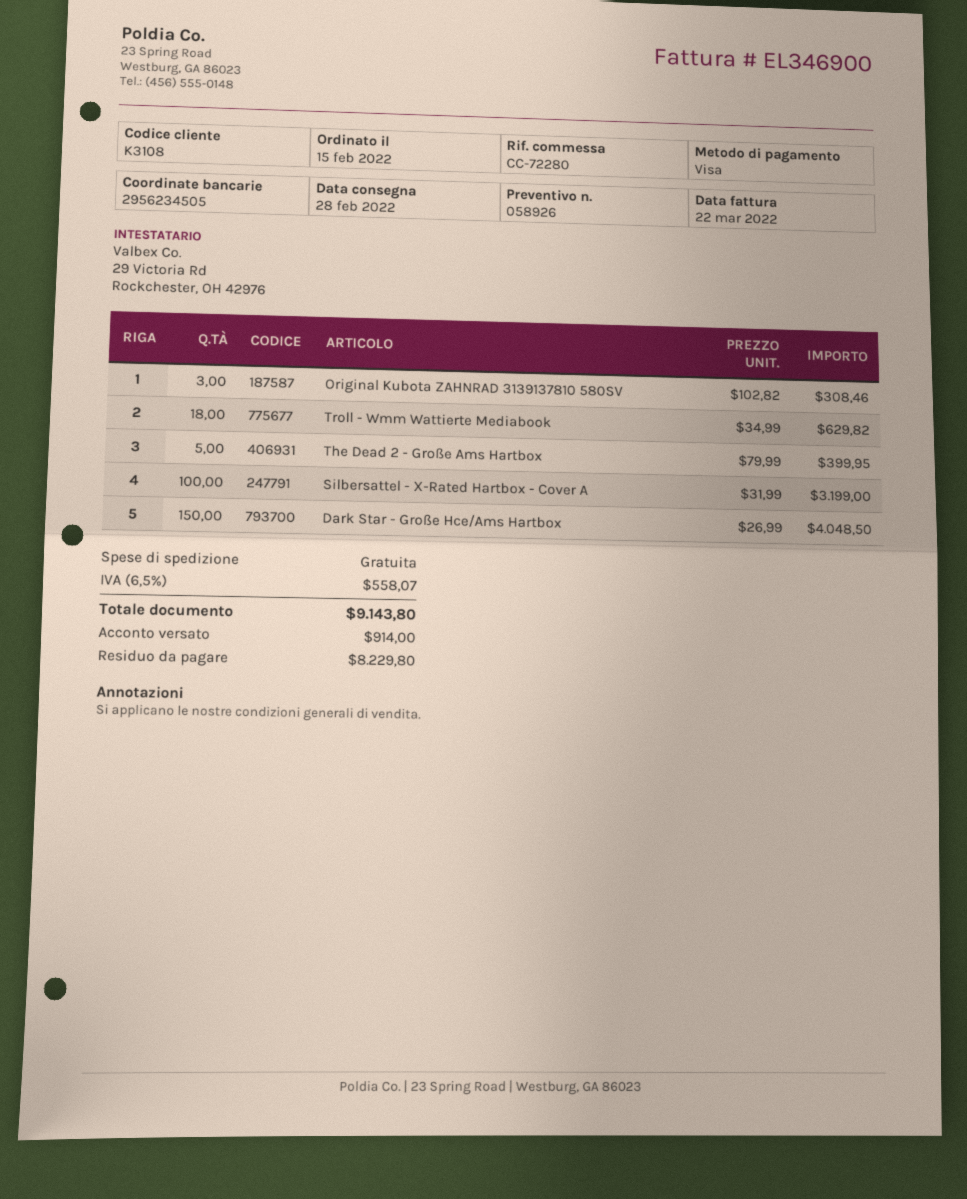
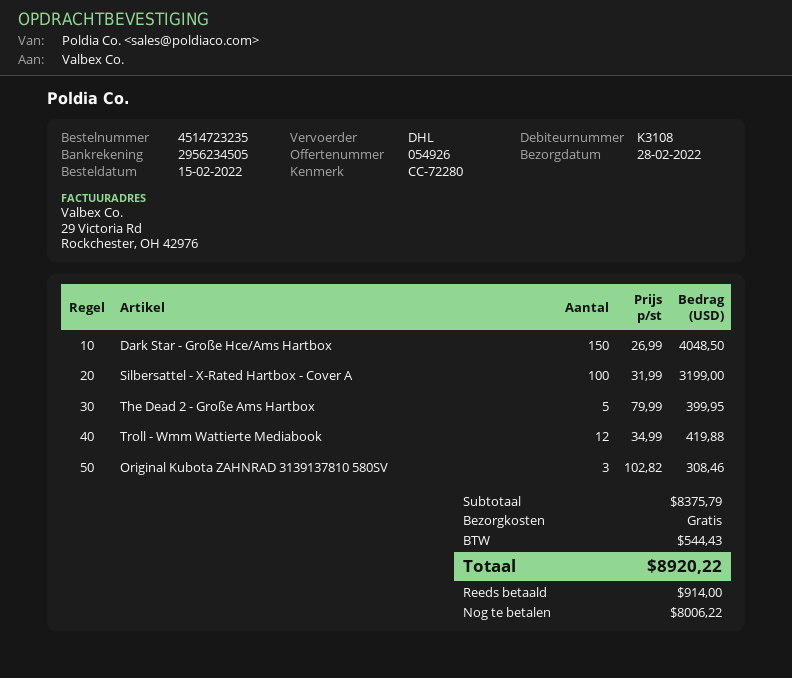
quote number: 058926 -> 054926
Troll - Wmm Wattierte Mediabook: 18 x 34.99 = 629.82 -> 12 x 34.99 = 419.88
tax: 558.07 -> 544.43
total: 9143.80 -> 8920.22
balance: 8229.80 -> 8006.22

